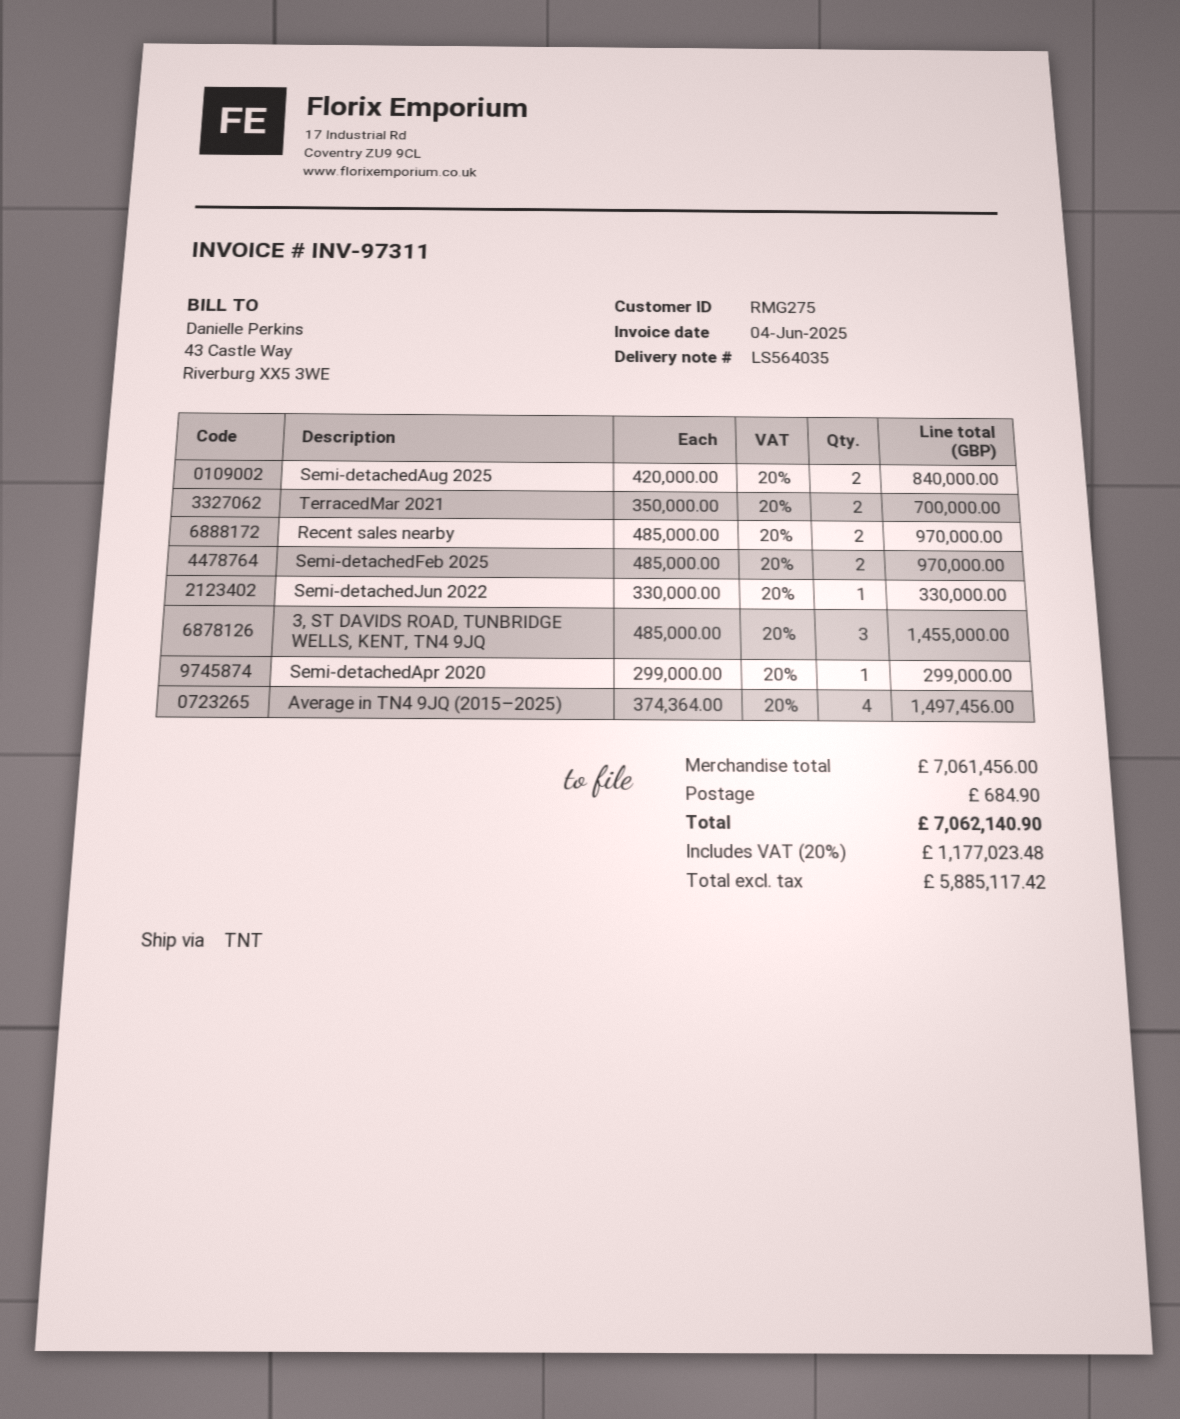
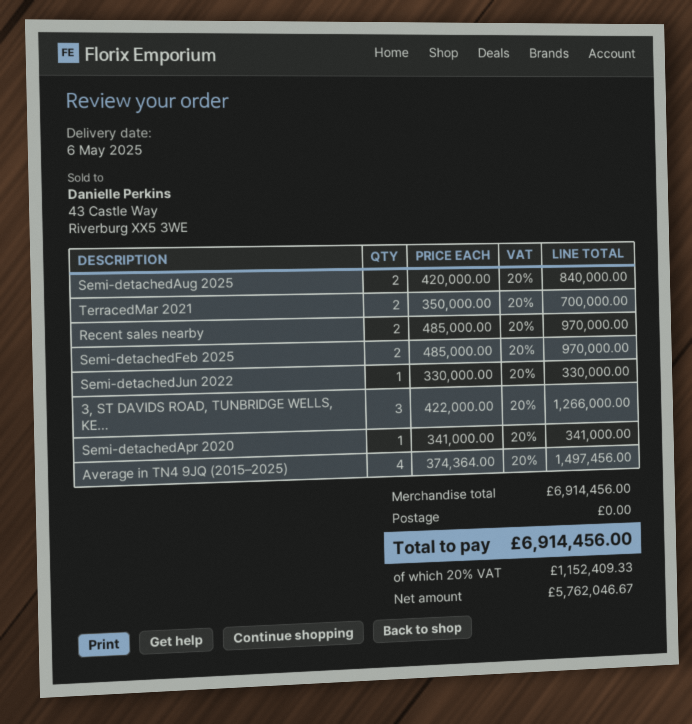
3, ST DAVIDS ROAD, TUNBRIDGE WELLS, KENT, TN4 9JQ: 3 x 485000.00 = 1455000.00 -> 3 x 422000.00 = 1266000.00
Semi-detachedApr 2020: 1 x 299000.00 = 299000.00 -> 1 x 341000.00 = 341000.00
subtotal: 7061456.00 -> 6914456.00
shipping: 684.90 -> 0.00
net: 5885117.42 -> 5762046.67
tax: 20% = 1177023.48 -> 20% = 1152409.33
total: 7062140.90 -> 6914456.00

